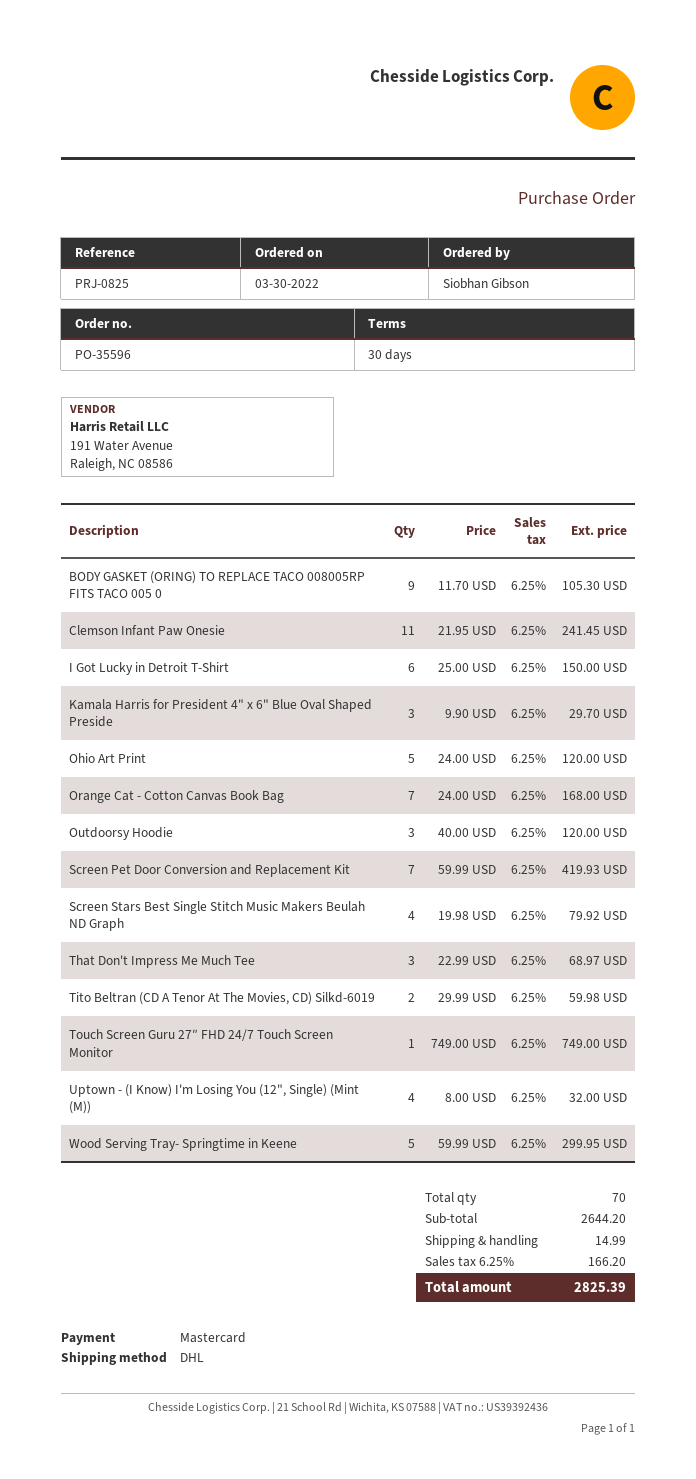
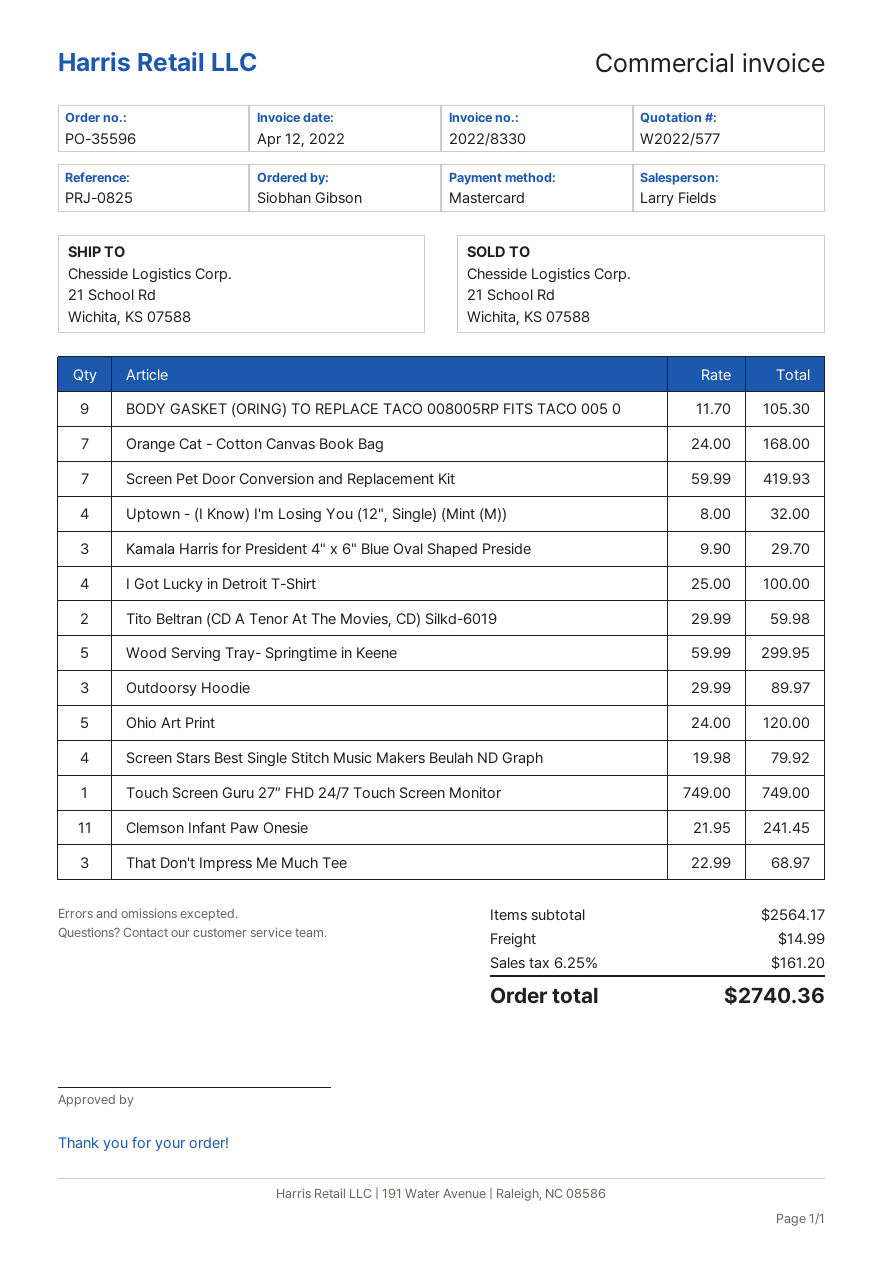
I Got Lucky in Detroit T-Shirt: 6 x 25.00 = 150.00 -> 4 x 25.00 = 100.00
Outdoorsy Hoodie: 3 x 40.00 = 120.00 -> 3 x 29.99 = 89.97
subtotal: 2644.20 -> 2564.17
tax: 6.25% = 166.20 -> 6.25% = 161.20
total: 2825.39 -> 2740.36

